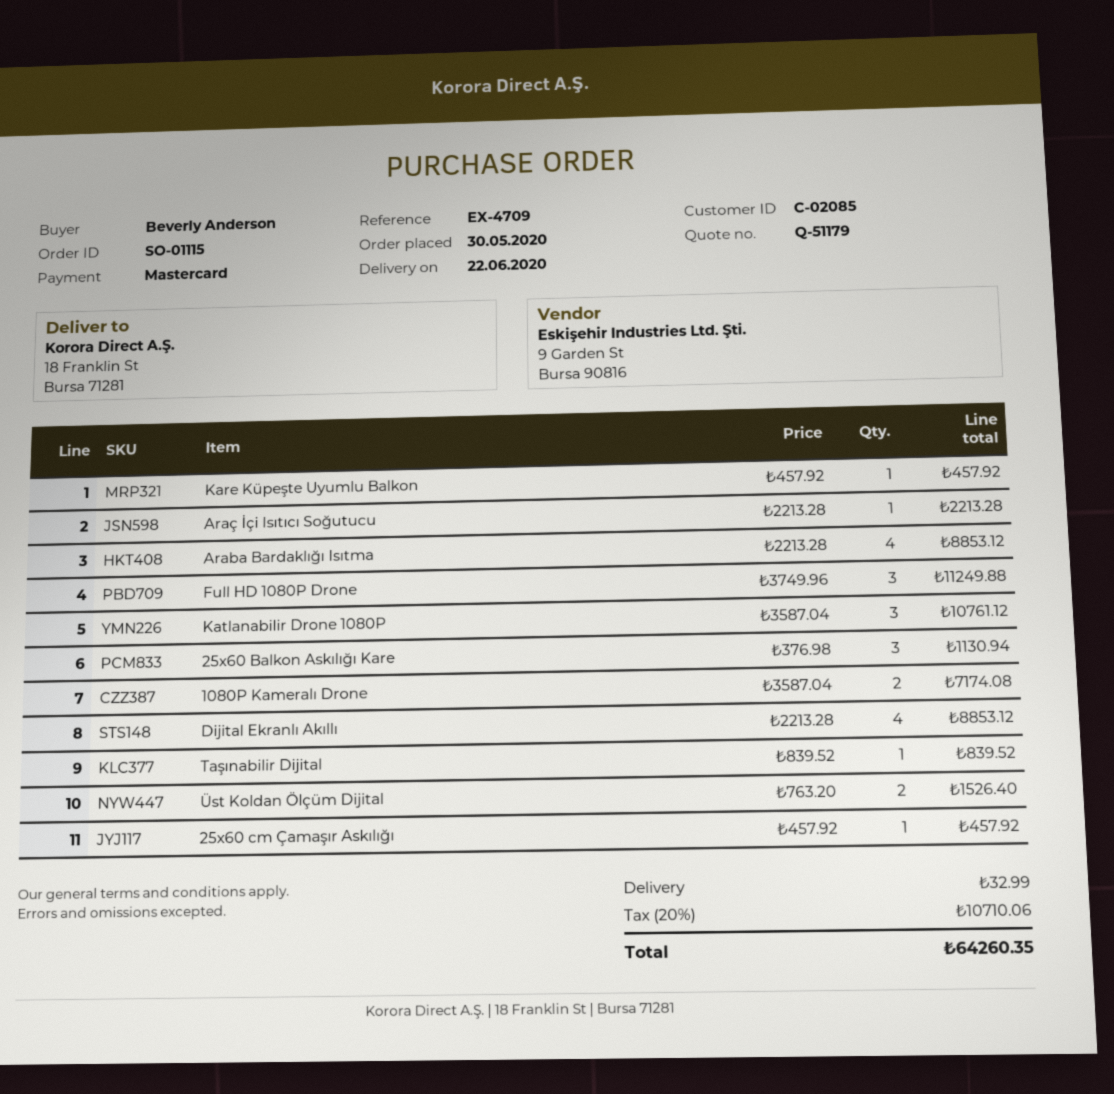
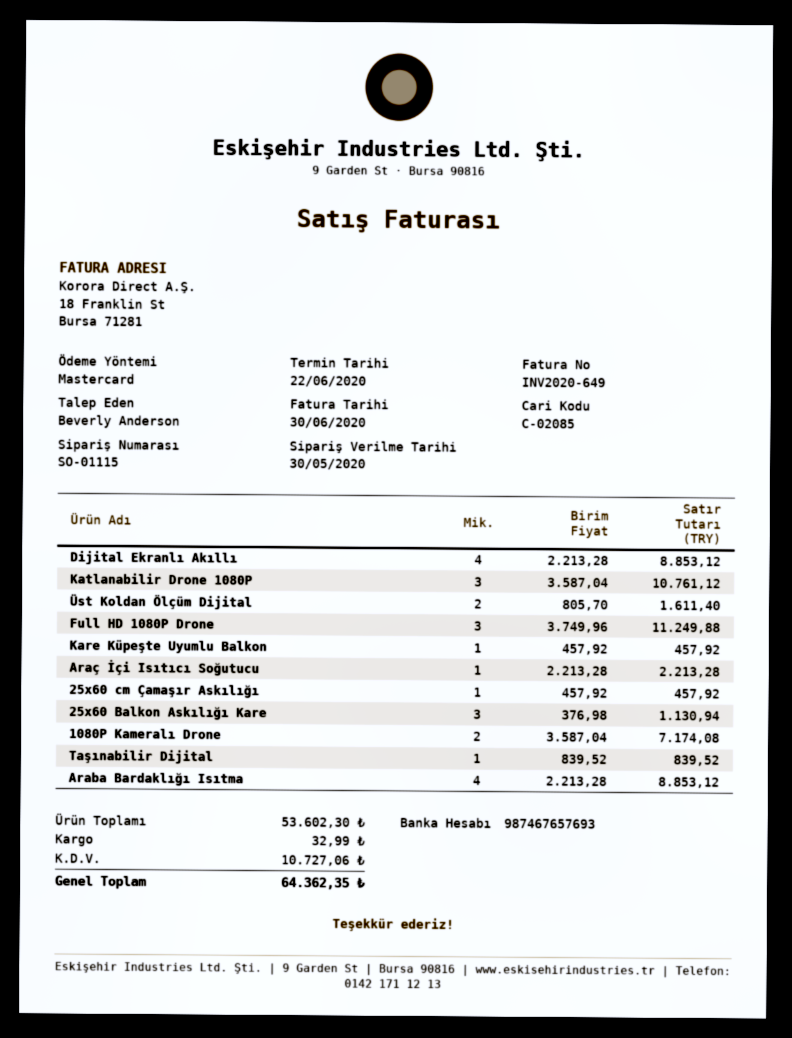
Üst Koldan Ölçüm Dijital: 2 x 763.20 = 1526.40 -> 2 x 805.70 = 1611.40
tax: 10710.06 -> 10727.06
total: 64260.35 -> 64362.35

